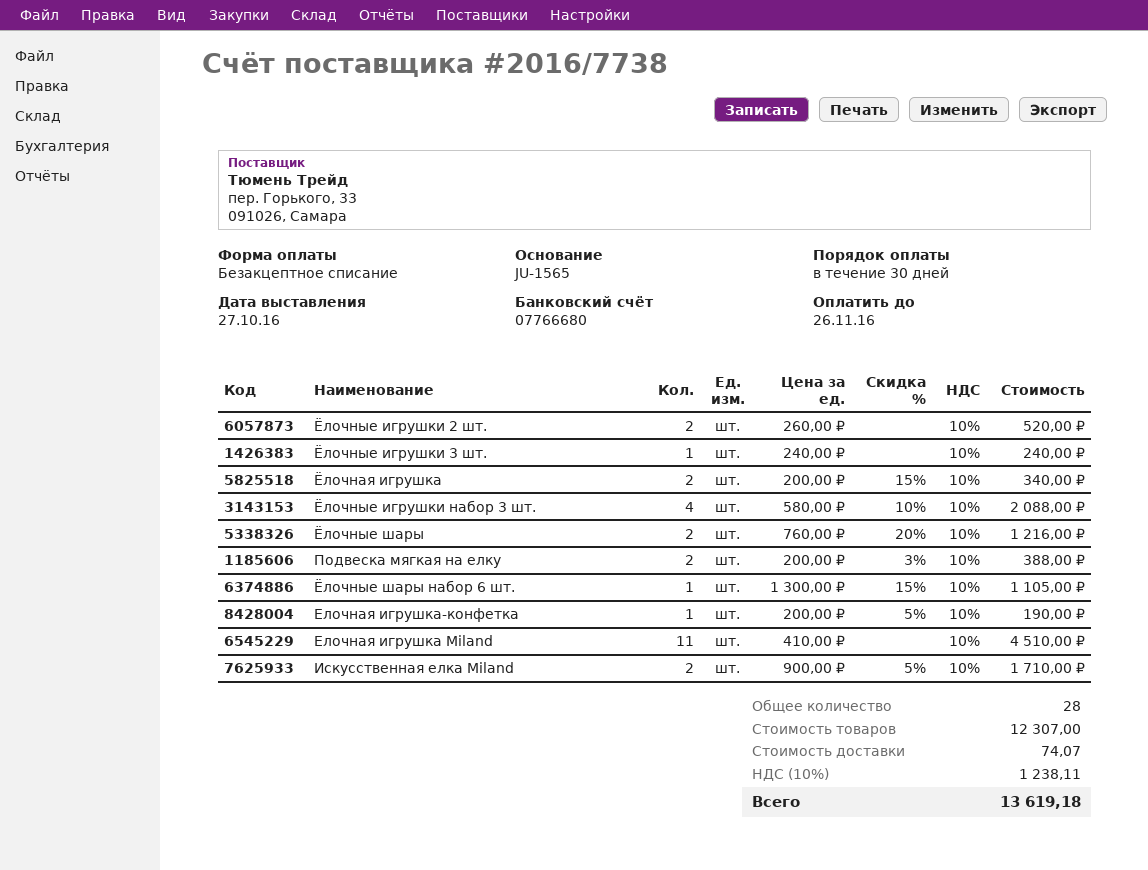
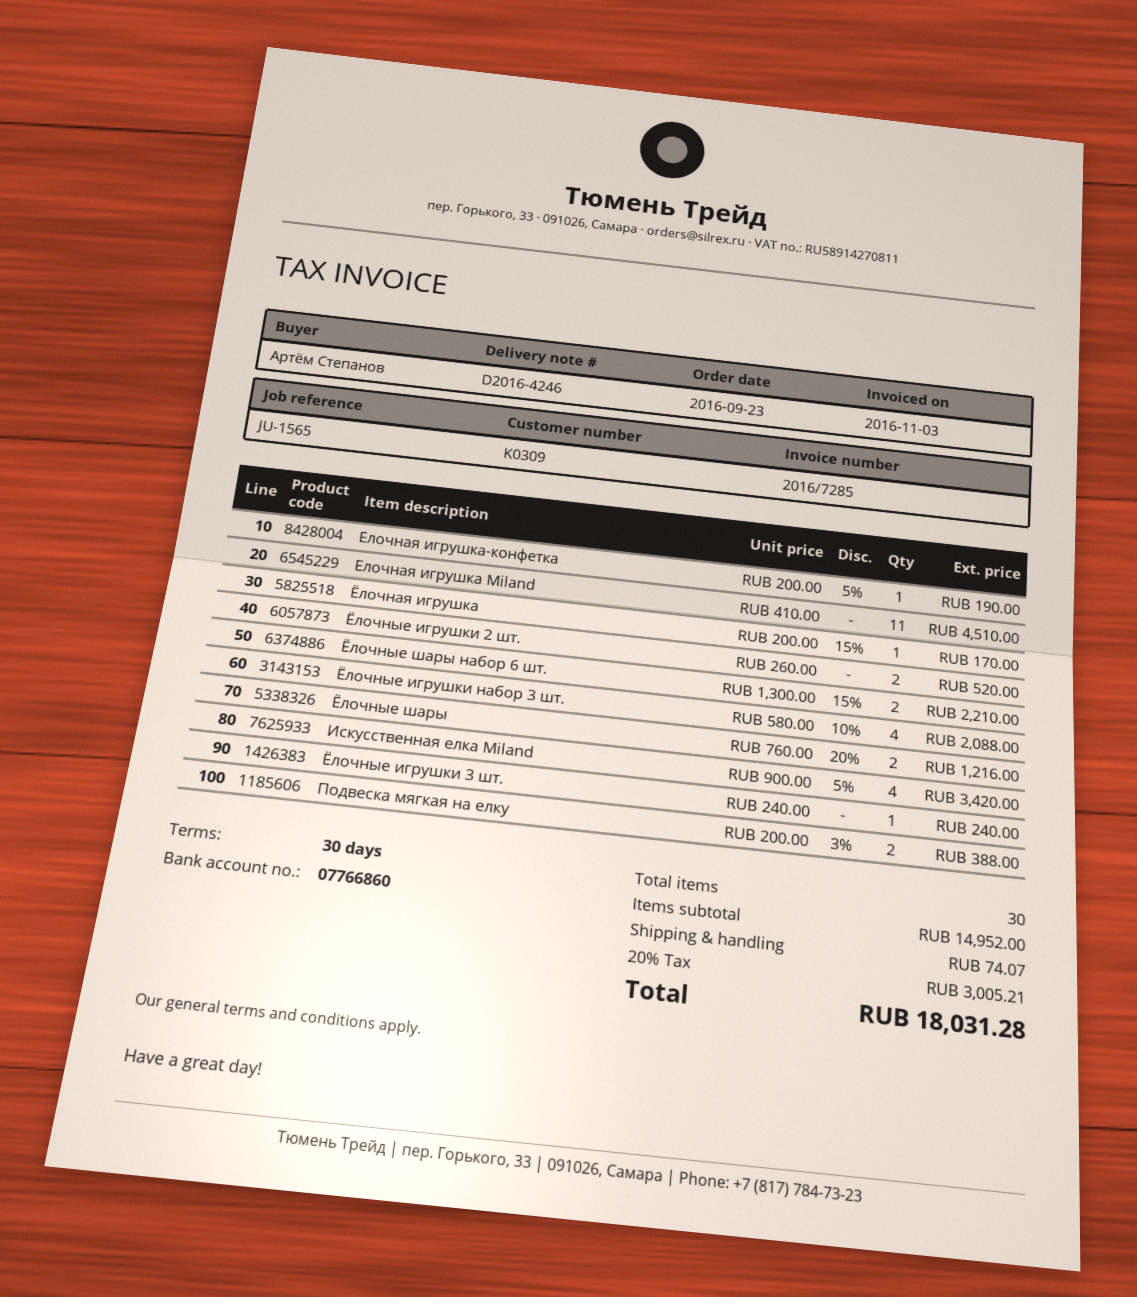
invoice number: 2016/7738 -> 2016/7285
invoice date: 2016-10-27 -> 2016-11-03
bank account: 07766680 -> 07766860
Ёлочная игрушка: 2 x 200.00 - 15% = 340.00 -> 1 x 200.00 - 15% = 170.00
Ёлочные шары набор 6 шт.: 1 x 1300.00 - 15% = 1105.00 -> 2 x 1300.00 - 15% = 2210.00
Искусственная елка Miland: 2 x 900.00 - 5% = 1710.00 -> 4 x 900.00 - 5% = 3420.00
total quantity: 28 -> 30
subtotal: 12307.00 -> 14952.00
tax: 10% = 1238.11 -> 20% = 3005.21
total: 13619.18 -> 18031.28

